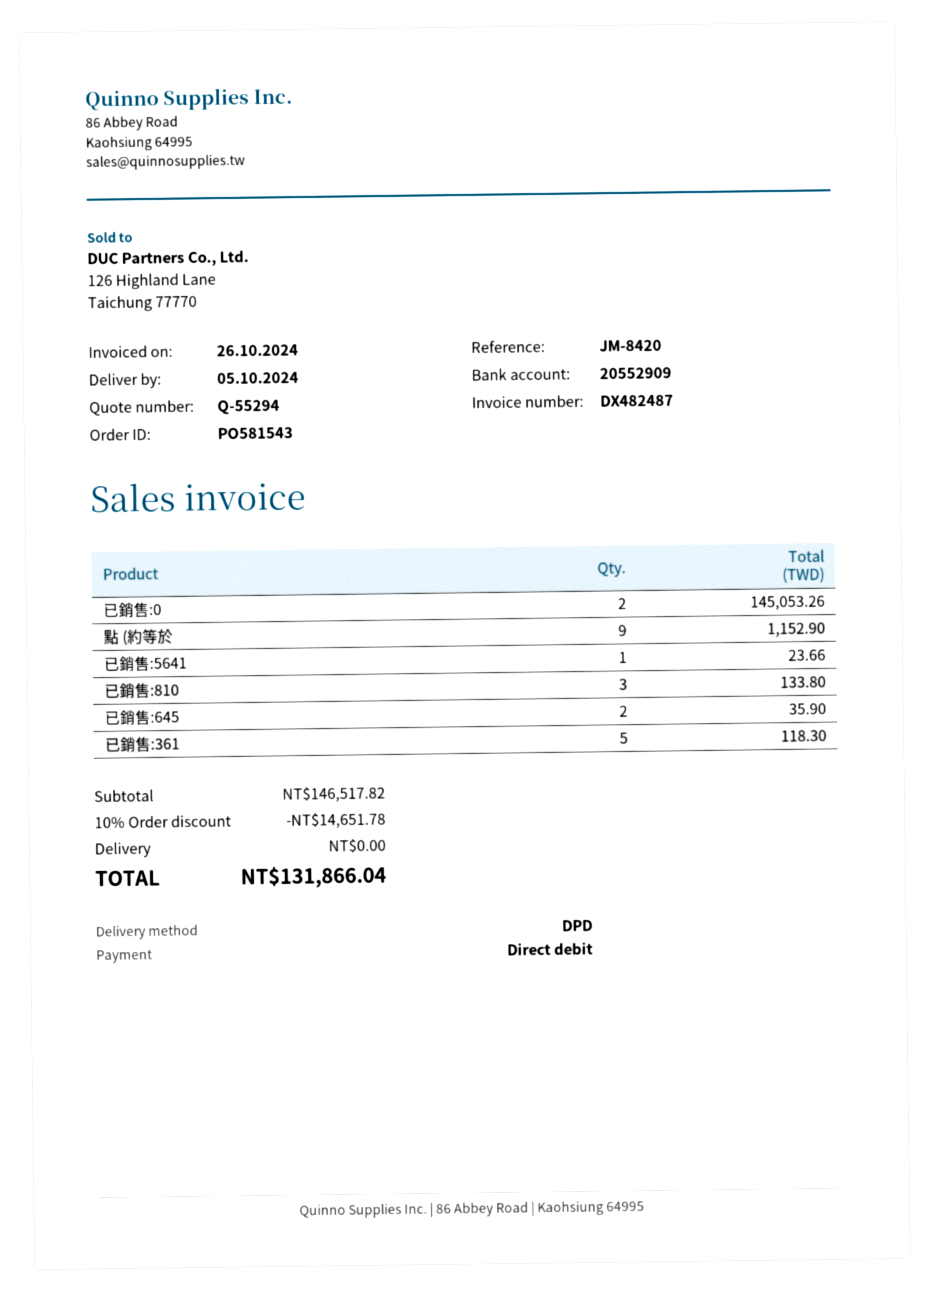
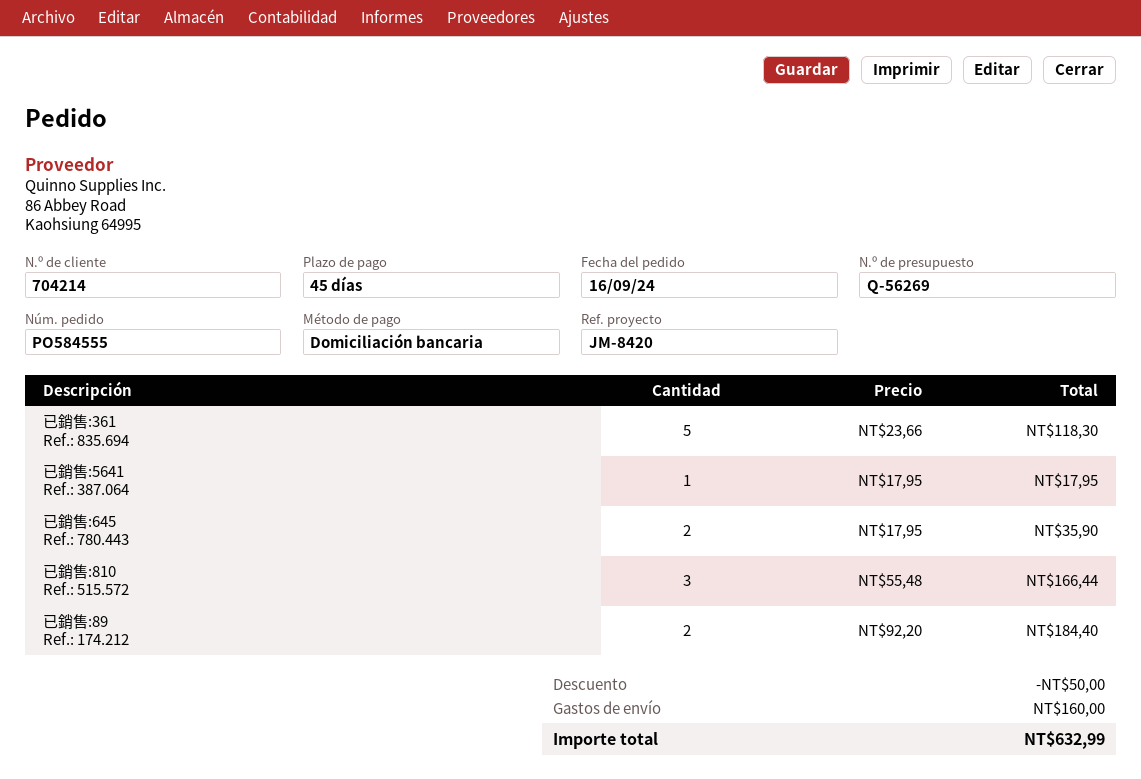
quote number: Q-55294 -> Q-56269
order number: PO581543 -> PO584555
已銷售:0: 2 for 145053.26 -> none
點 (約等於: 9 for 1152.90 -> none
已銷售:5641: 1 for 23.66 -> 1 for 17.95
已銷售:810: 3 for 133.80 -> 3 for 166.44
已銷售:89: none -> 2 for 184.40
discount: 14651.78 -> 50.00
shipping: 0.00 -> 160.00
total: 131866.04 -> 632.99

